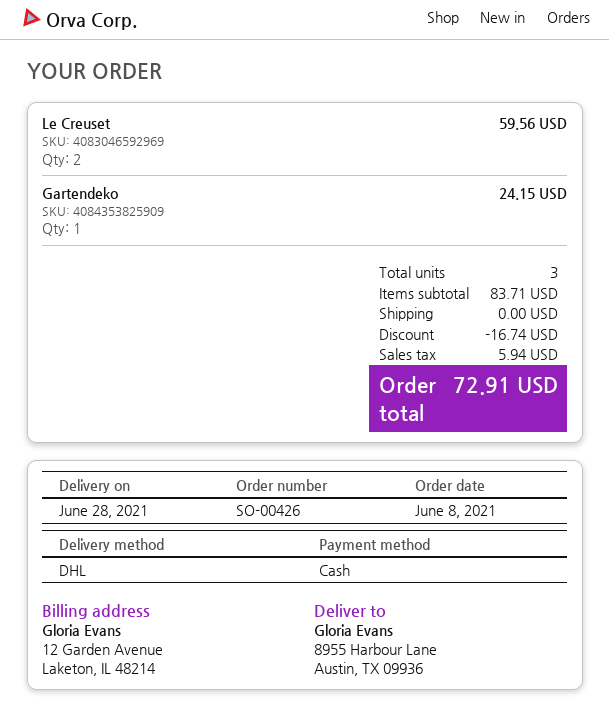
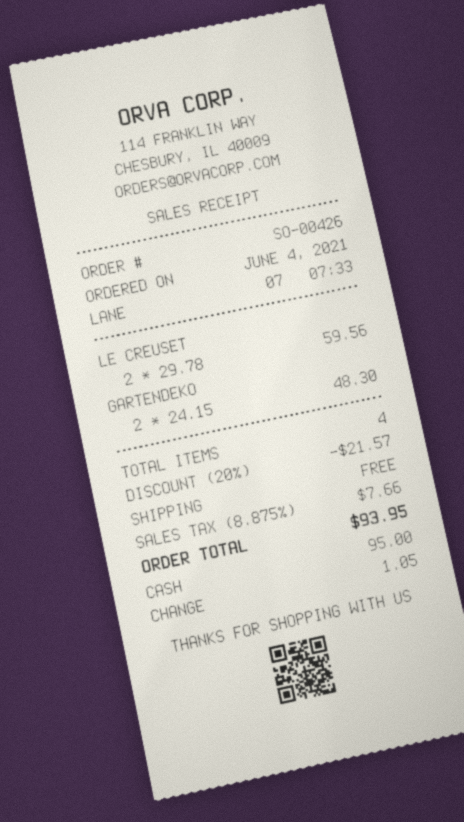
order date: 2021-06-08 -> 2021-06-04
Gartendeko: 1 for 24.15 -> 2 for 48.30
total quantity: 3 -> 4
discount: 16.74 -> 21.57
tax: 5.94 -> 7.66
total: 72.91 -> 93.95

